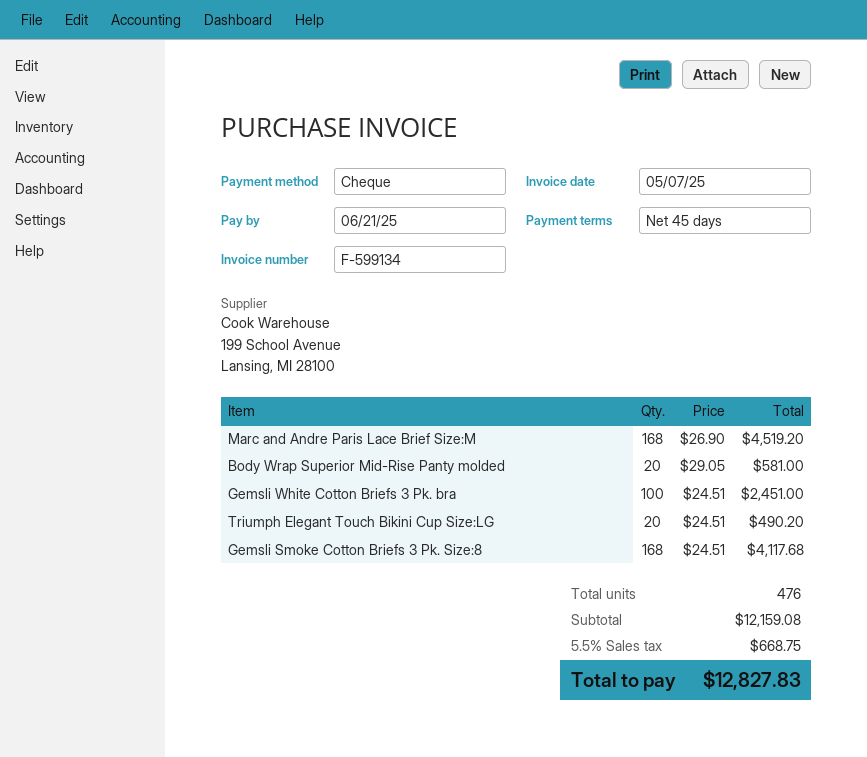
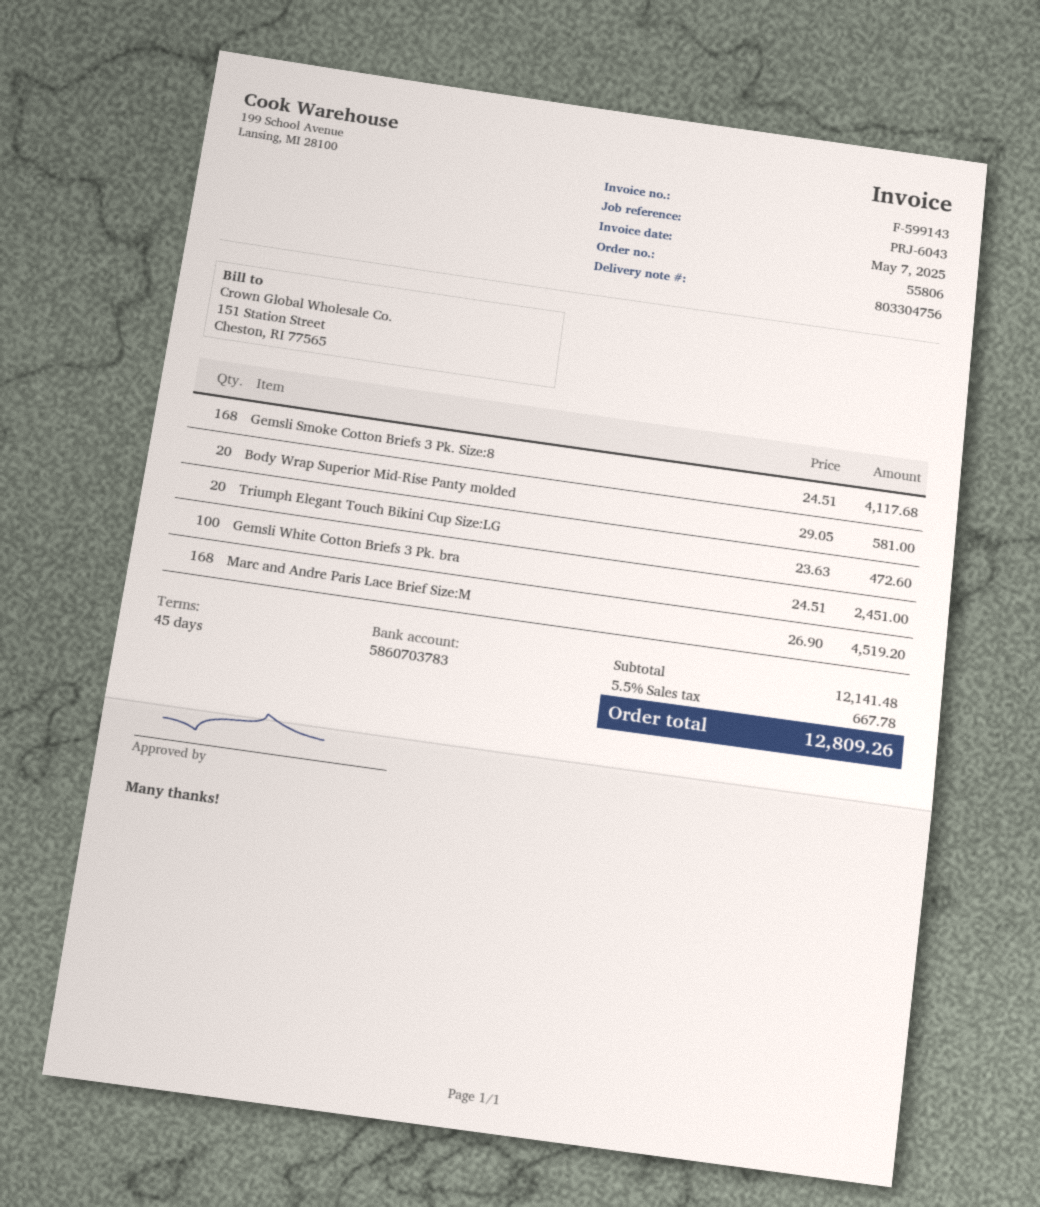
invoice number: F-599134 -> F-599143
Triumph Elegant Touch Bikini Cup Size:LG: 20 x 24.51 = 490.20 -> 20 x 23.63 = 472.60
subtotal: 12159.08 -> 12141.48
tax: 5.5% = 668.75 -> 5.5% = 667.78
total: 12827.83 -> 12809.26

